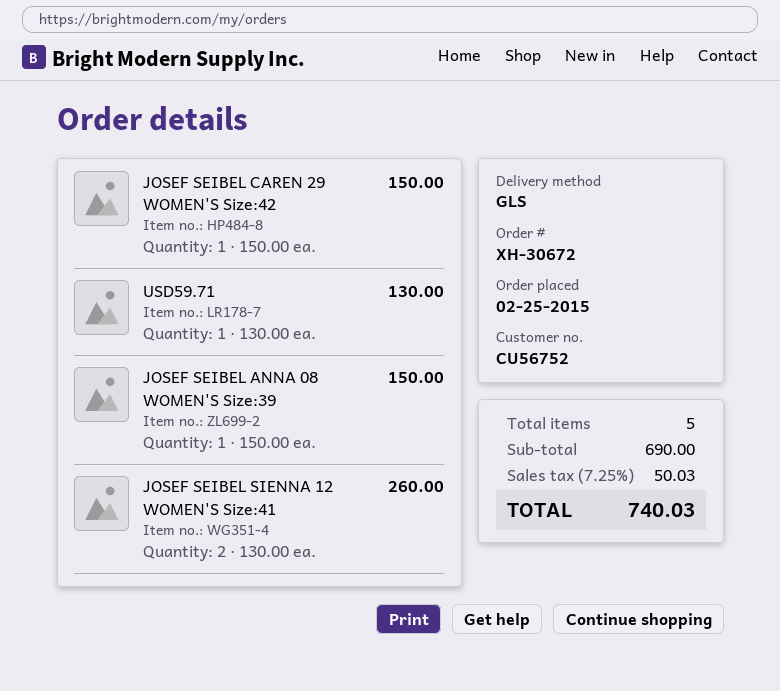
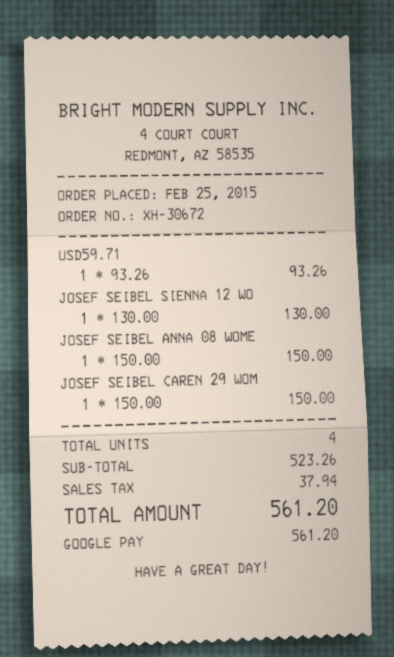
USD59.71: 1 x 130.00 = 130.00 -> 1 x 93.26 = 93.26
JOSEF SEIBEL SIENNA 12 WOMEN'S Size:41: 2 x 130.00 = 260.00 -> 1 x 130.00 = 130.00
total quantity: 5 -> 4
subtotal: 690.00 -> 523.26
tax: 50.03 -> 37.94
total: 740.03 -> 561.20

